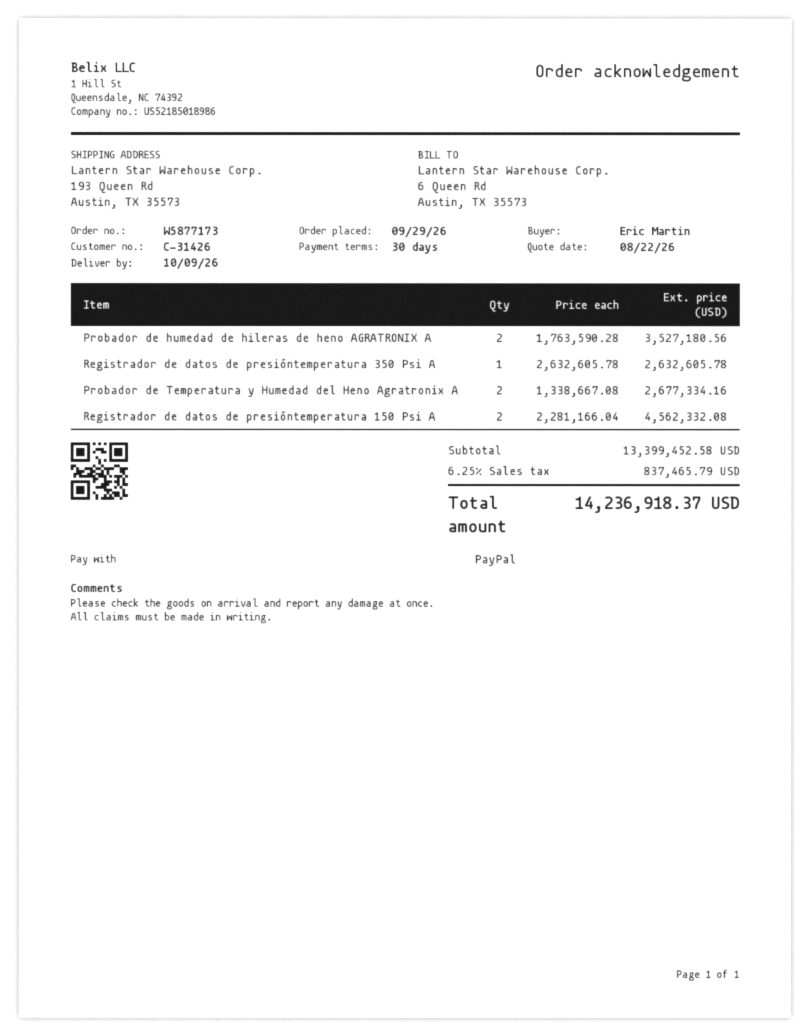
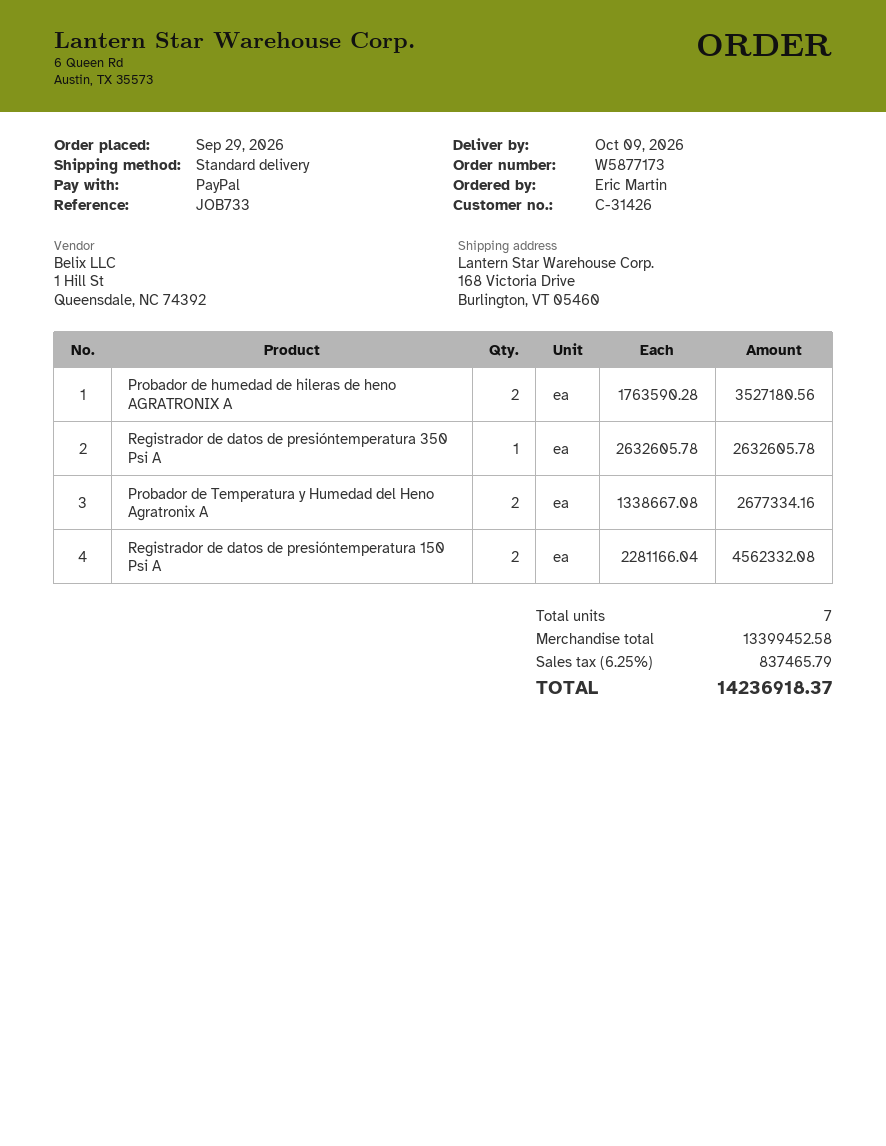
ship to: 193 Queen Rd, Austin, TX 35573 -> 168 Victoria Drive, Burlington, VT 05460

